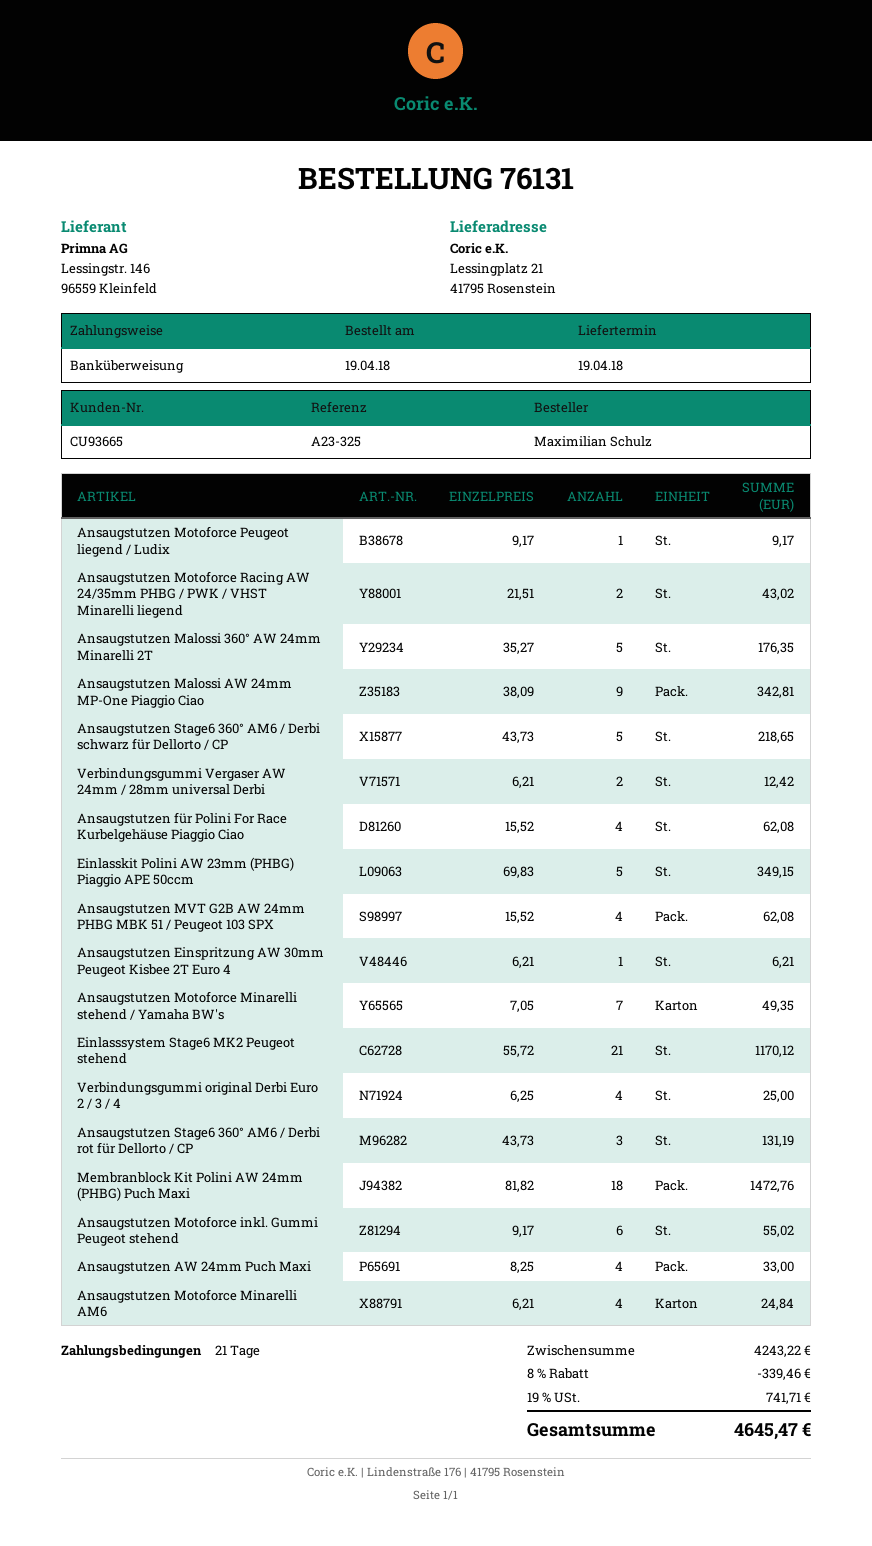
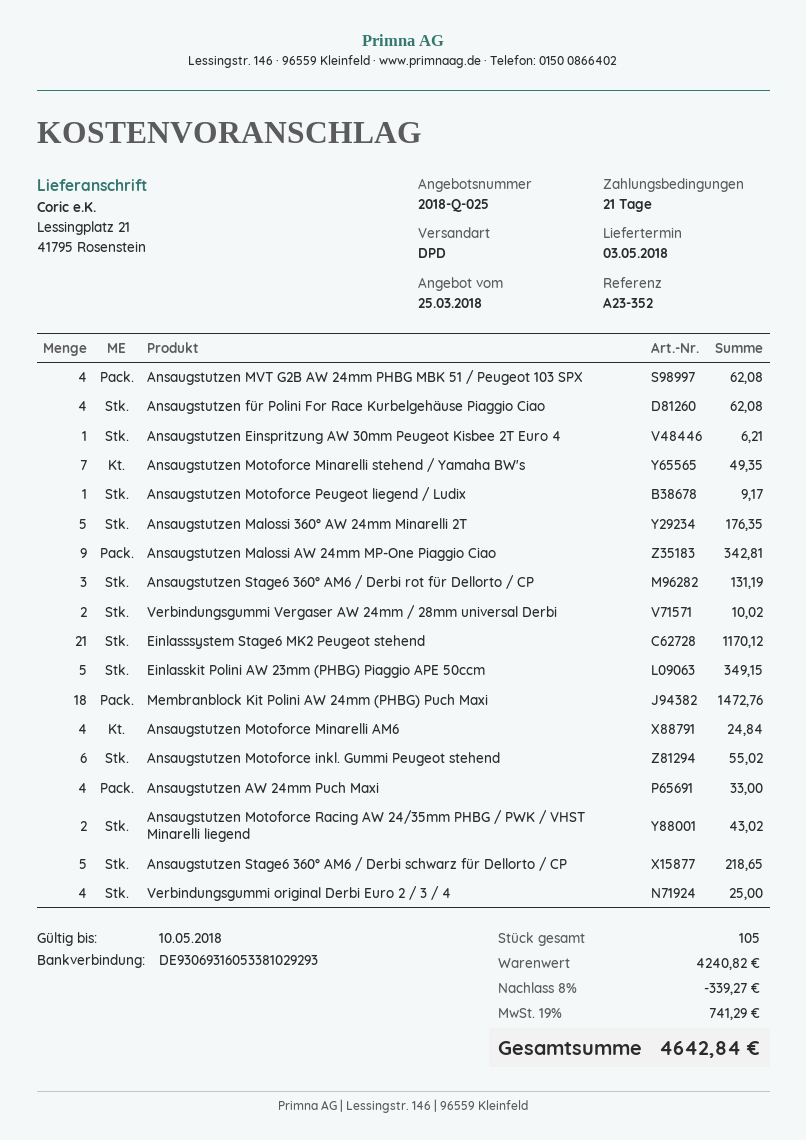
delivery date: 2018-04-19 -> 2018-05-03
reference: A23-325 -> A23-352
Verbindungsgummi Vergaser AW 24mm / 28mm universal Derbi: 2 for 12.42 -> 2 for 10.02
subtotal: 4243.22 -> 4240.82
discount: 8% = 339.46 -> 8% = 339.27
tax: 19% = 741.71 -> 19% = 741.29
total: 4645.47 -> 4642.84

